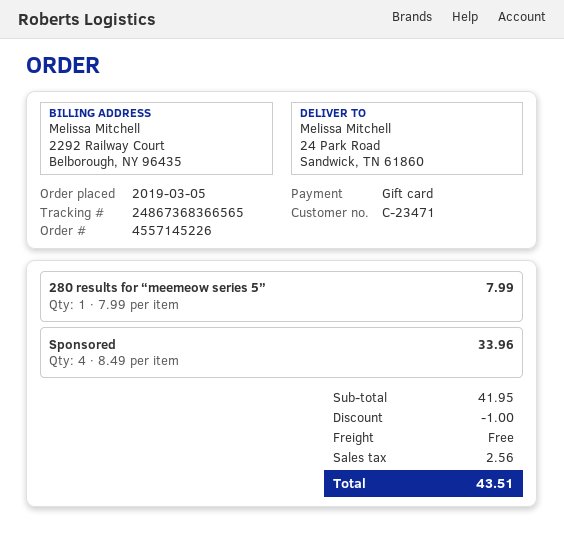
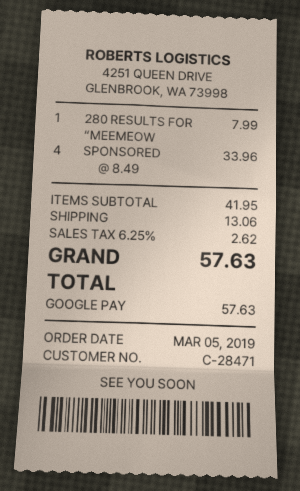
customer number: C-23471 -> C-28471
payment method: gift card -> Google Pay
discount: 1.00 -> none
shipping: 0.00 -> 13.06
tax: 2.56 -> 2.62
total: 43.51 -> 57.63

